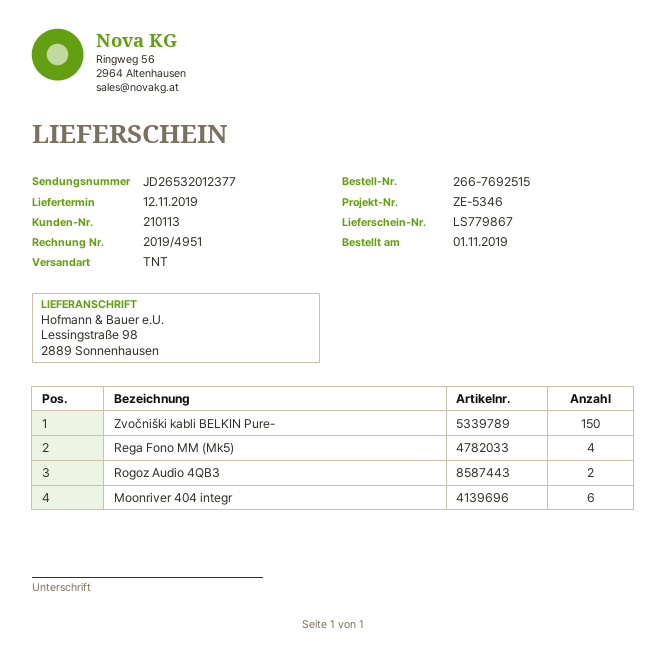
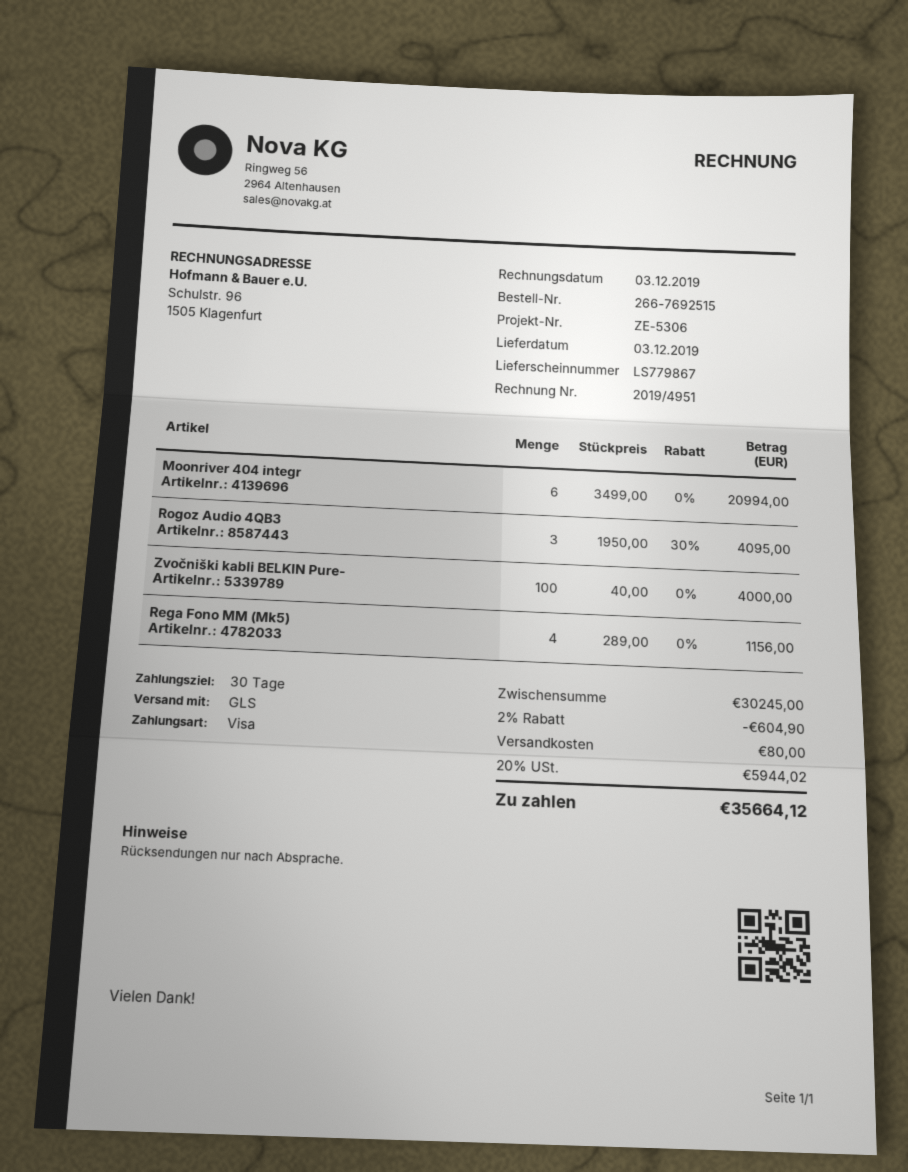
delivery date: 2019-11-12 -> 2019-12-03
reference: ZE-5346 -> ZE-5306
shipping method: TNT -> GLS
Zvočniški kabli BELKIN Pure-: 150 -> 100
Rogoz Audio 4QB3: 2 -> 3

